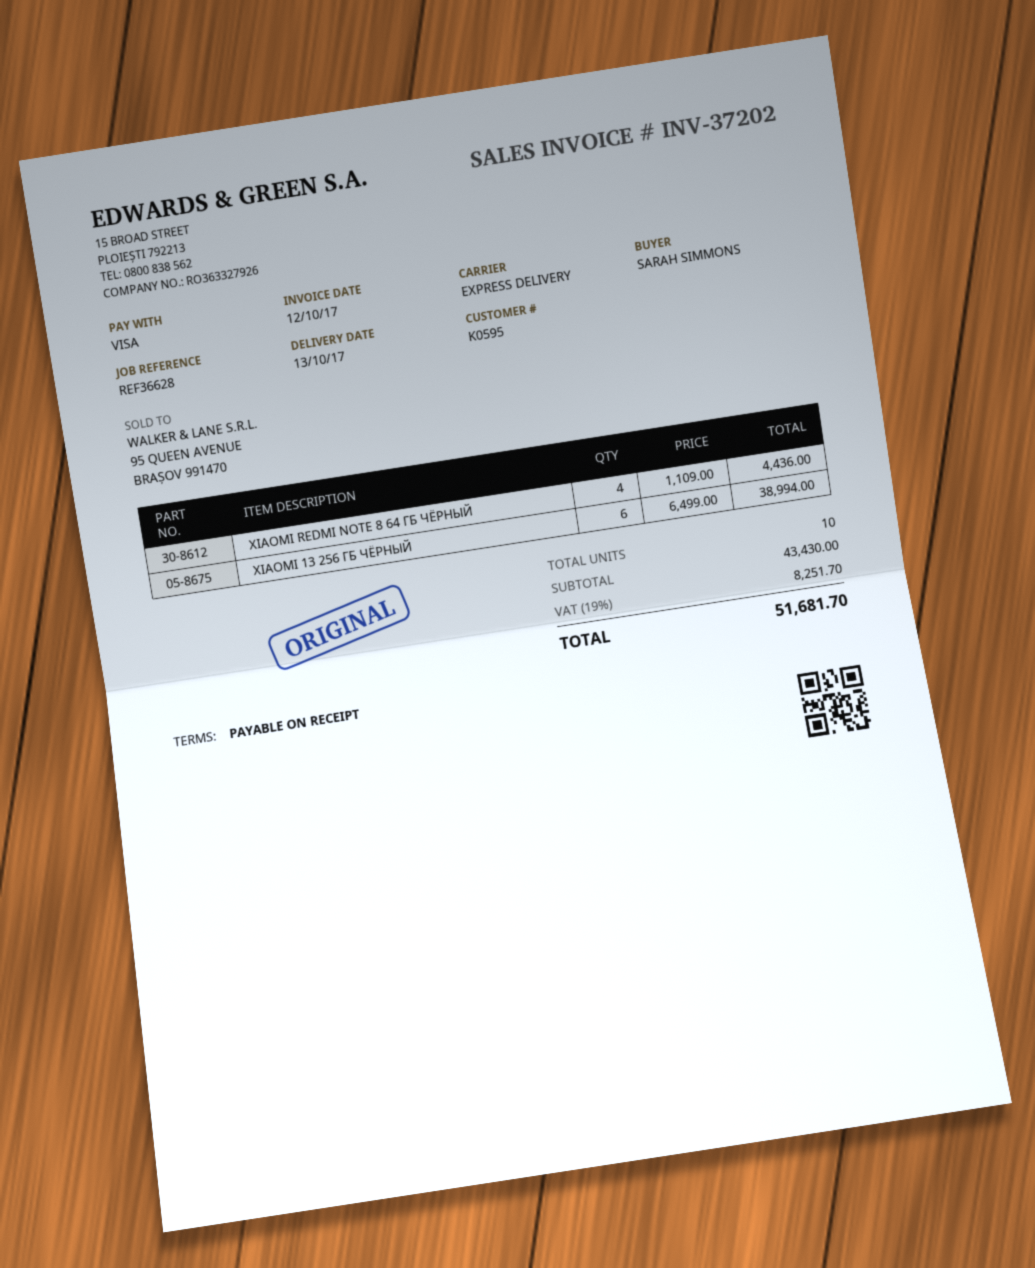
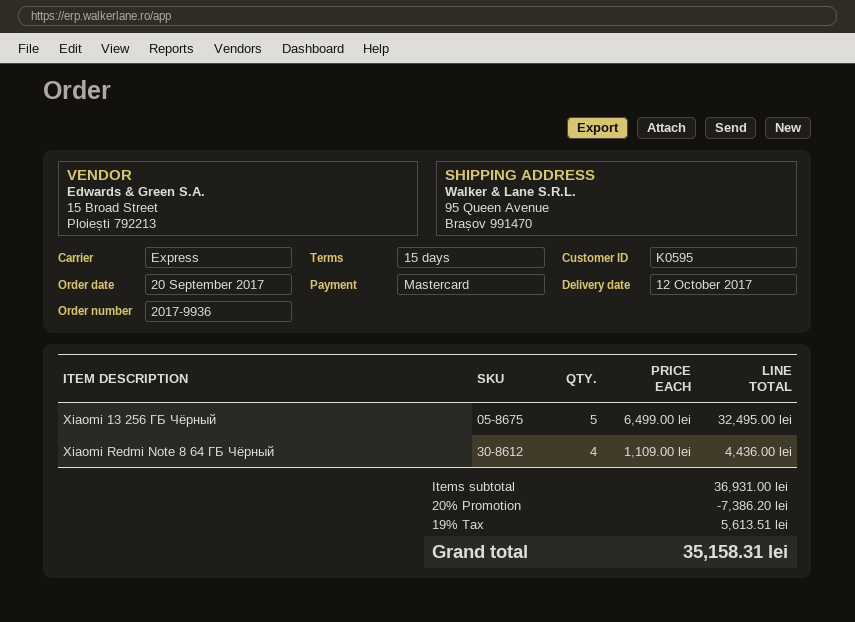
delivery date: 2017-10-13 -> 2017-10-12
payment terms: on receipt -> 15 days
payment method: Visa -> Mastercard
XIAOMI 13 256 ГБ ЧЁРНЫЙ: 6 x 6499.00 = 38994.00 -> 5 x 6499.00 = 32495.00
subtotal: 43430.00 -> 36931.00
discount: none -> 20% = 7386.20
tax: 19% = 8251.70 -> 19% = 5613.51
total: 51681.70 -> 35158.31

